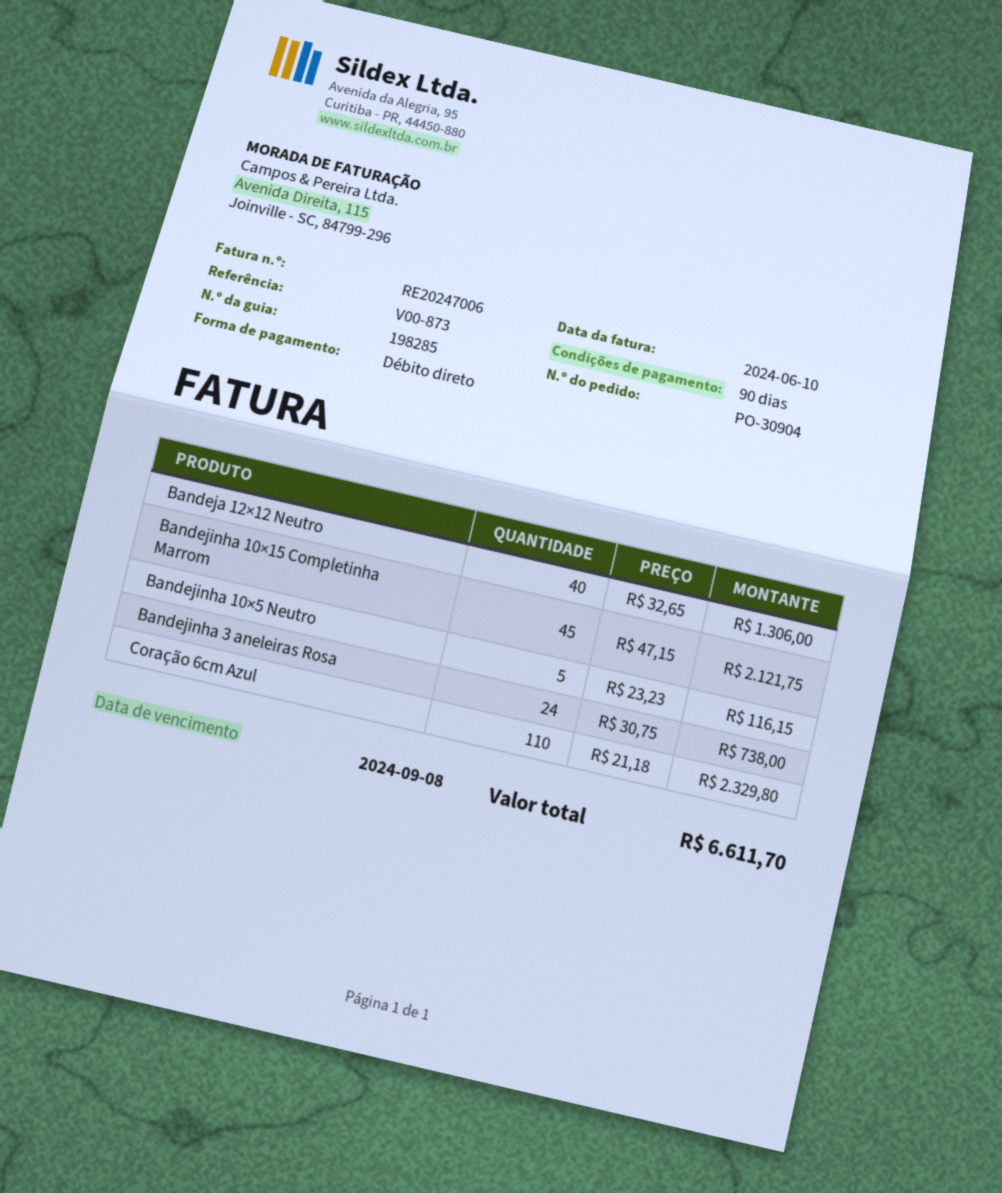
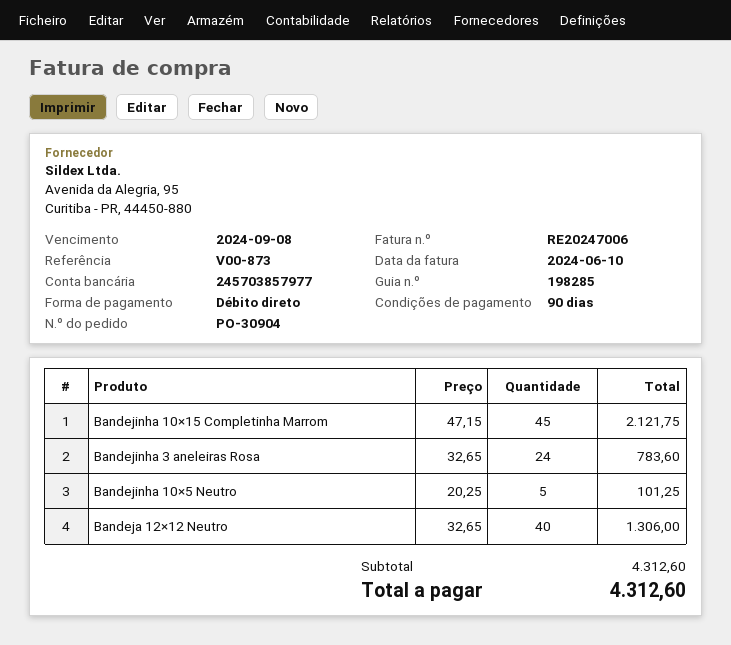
Bandejinha 10×5 Neutro: 5 x 23.23 = 116.15 -> 5 x 20.25 = 101.25
Bandejinha 3 aneleiras Rosa: 24 x 30.75 = 738.00 -> 24 x 32.65 = 783.60
Coração 6cm Azul: 110 x 21.18 = 2329.80 -> none
total: 6611.70 -> 4312.60

